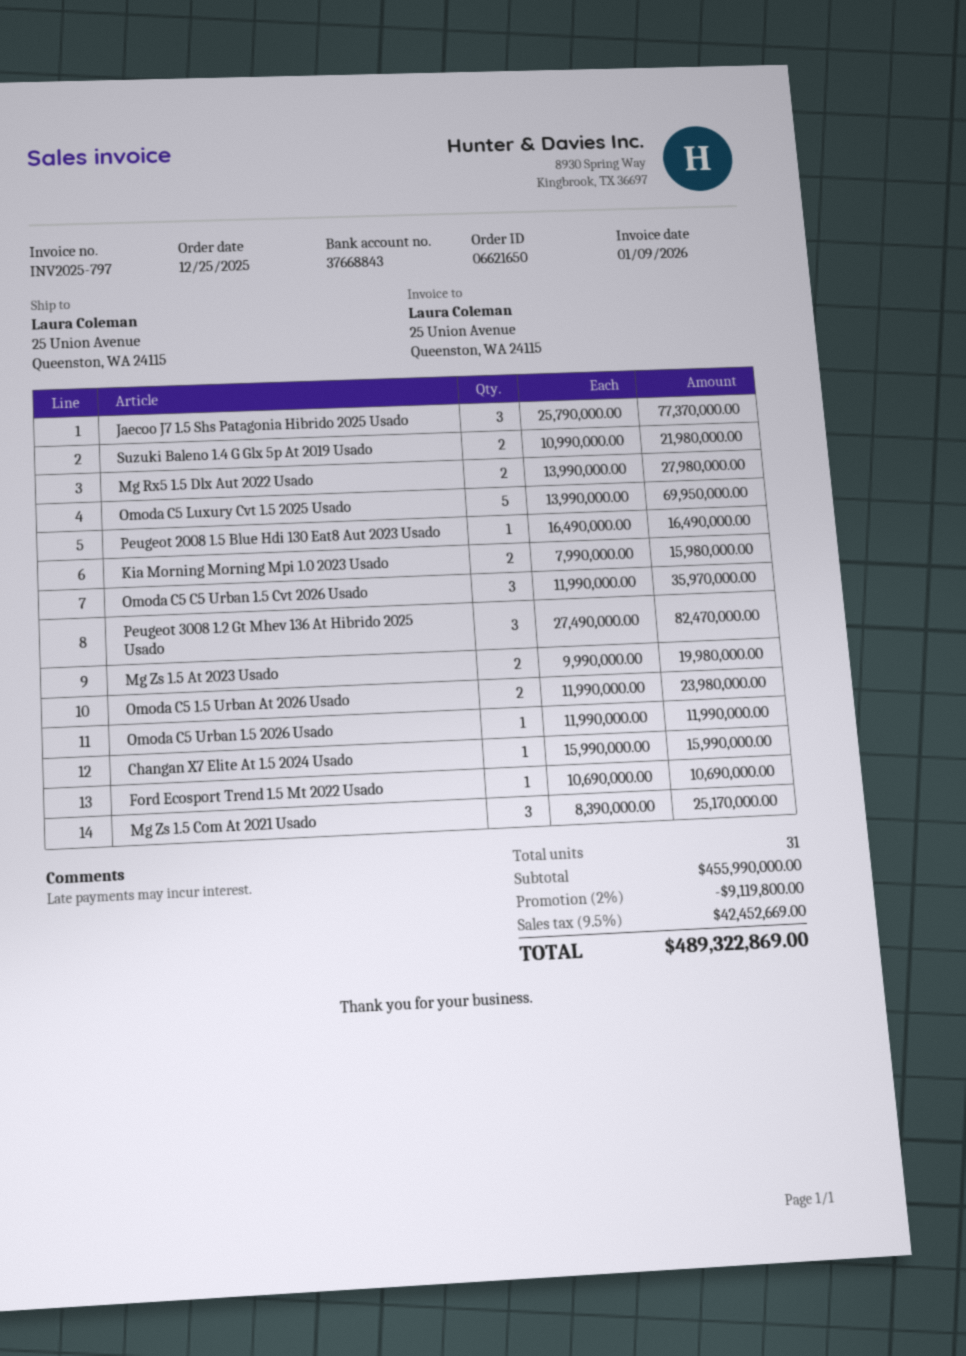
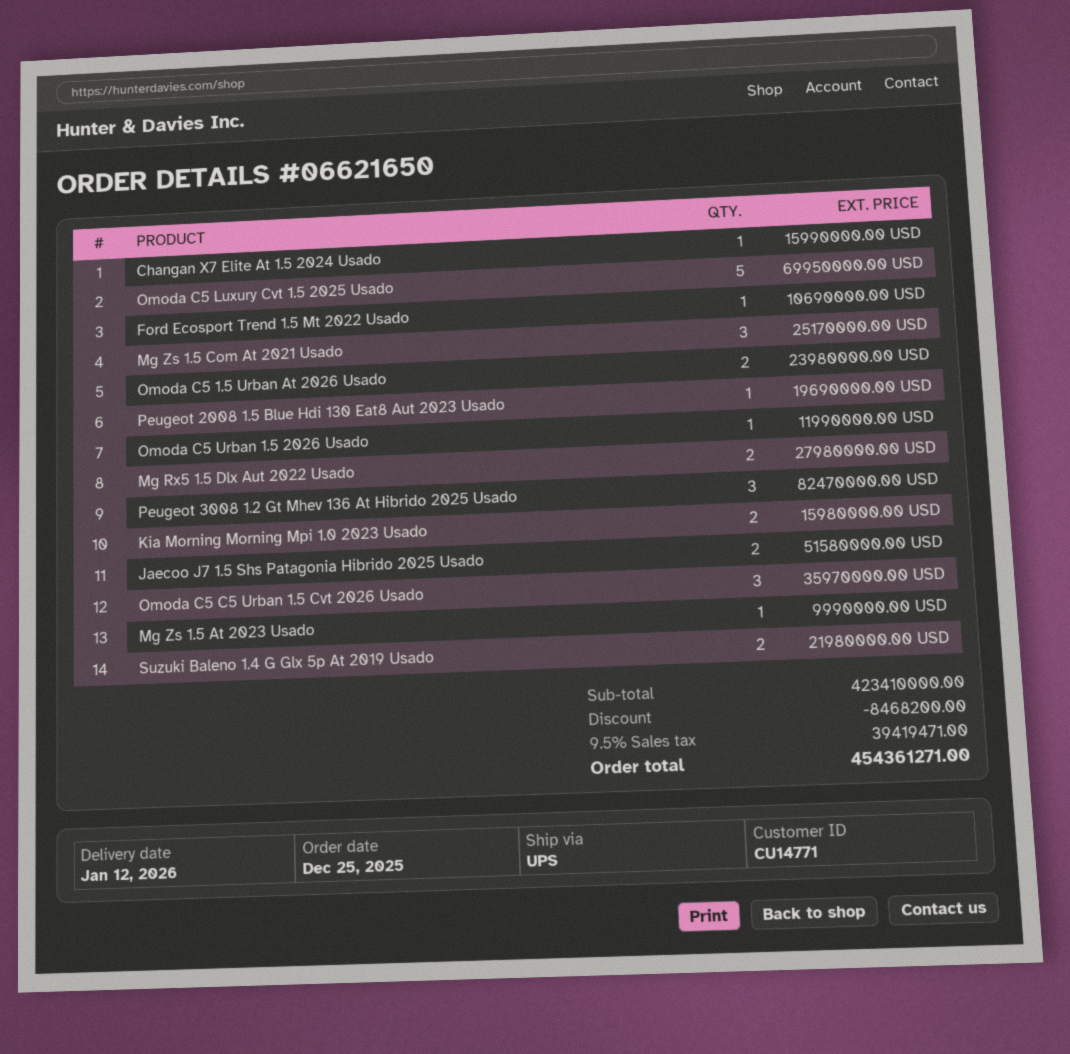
Jaecoo J7 1.5 Shs Patagonia Hibrido 2025 Usado: 3 for 77370000.00 -> 2 for 51580000.00
Peugeot 2008 1.5 Blue Hdi 130 Eat8 Aut 2023 Usado: 1 for 16490000.00 -> 1 for 19690000.00
Mg Zs 1.5 At 2023 Usado: 2 for 19980000.00 -> 1 for 9990000.00
subtotal: 455990000.00 -> 423410000.00
discount: 9119800.00 -> 8468200.00
tax: 9.5% = 42452669.00 -> 9.5% = 39419471.00
total: 489322869.00 -> 454361271.00

